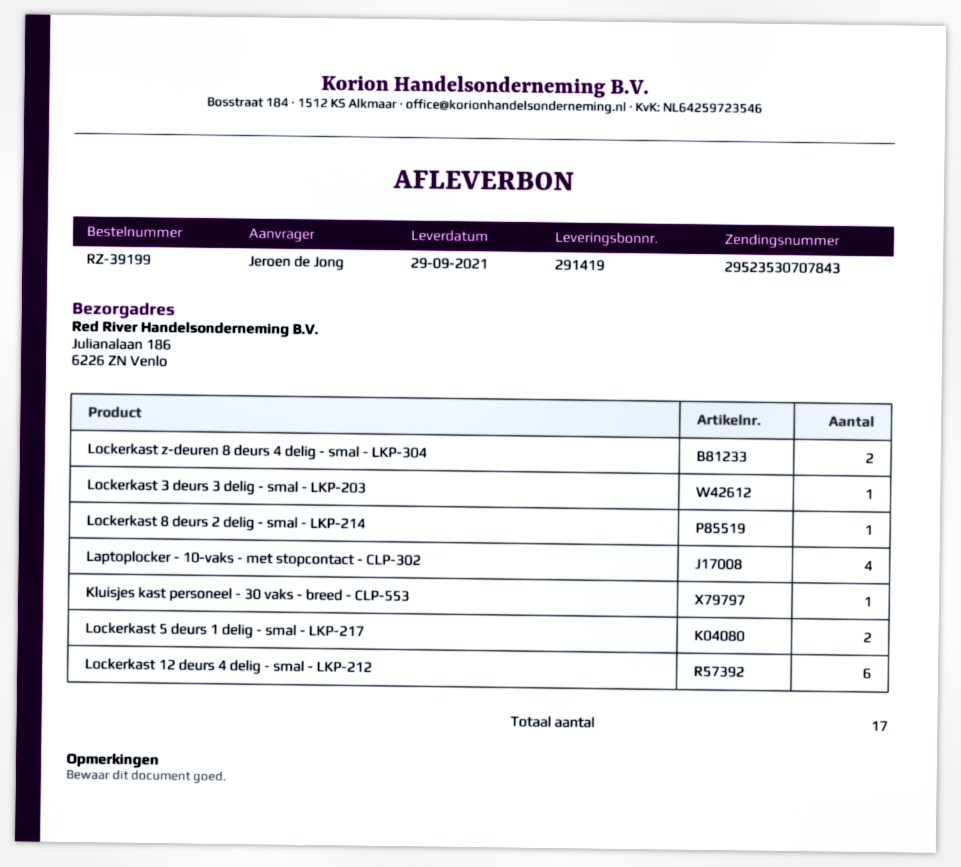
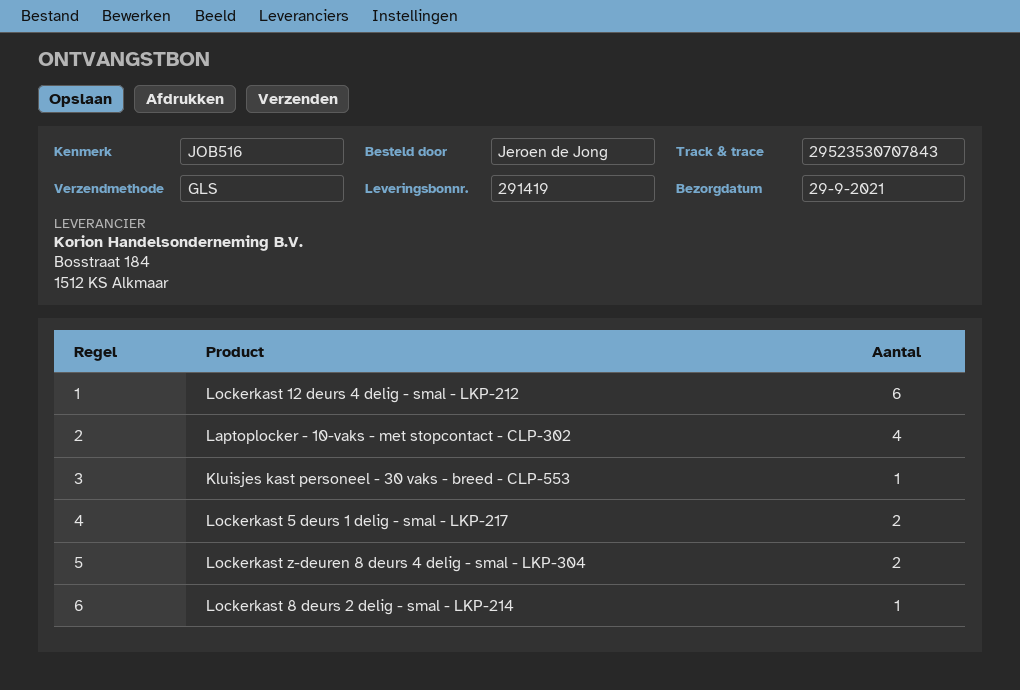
Lockerkast 3 deurs 3 delig - smal - LKP-203: 1 -> none

